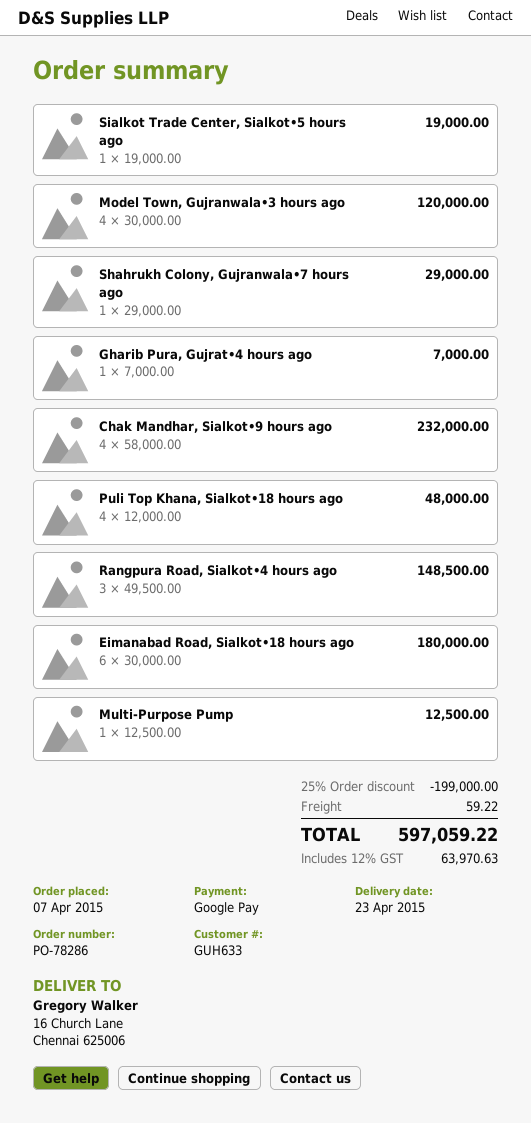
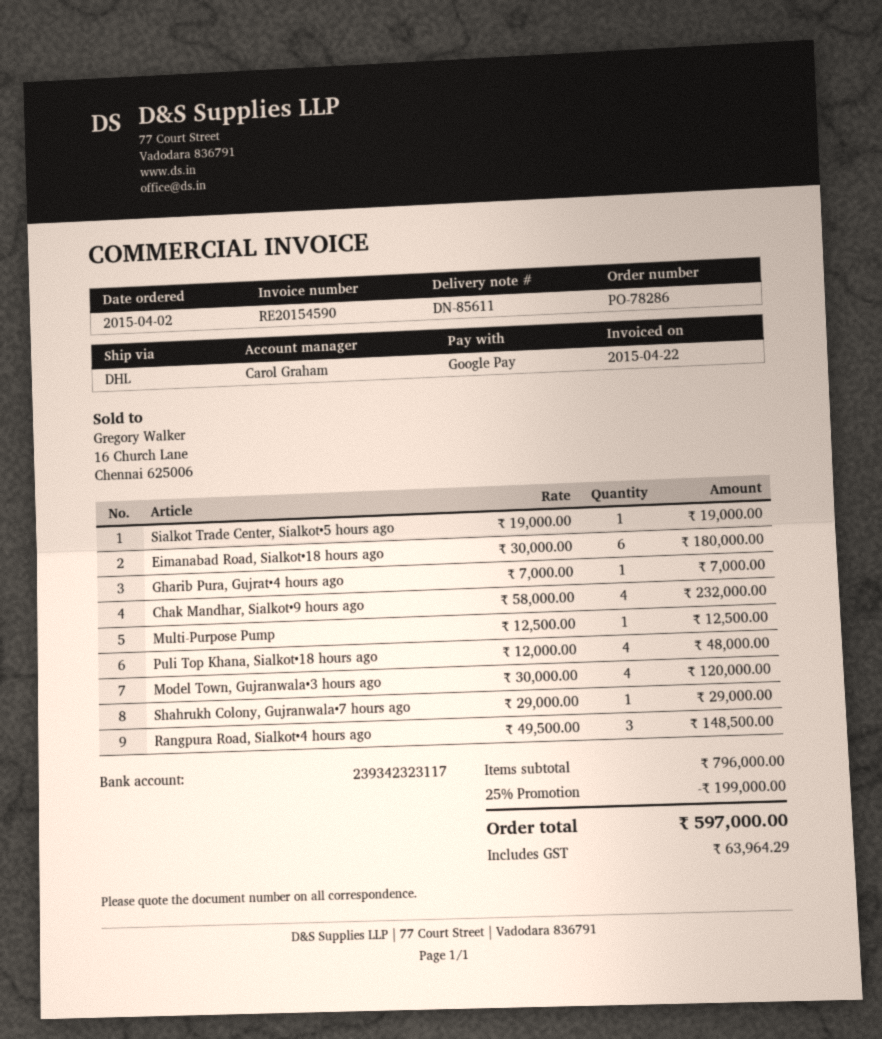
order date: 2015-04-07 -> 2015-04-02
shipping: 59.22 -> none
tax: 63970.63 -> 63964.29
total: 597059.22 -> 597000.00

